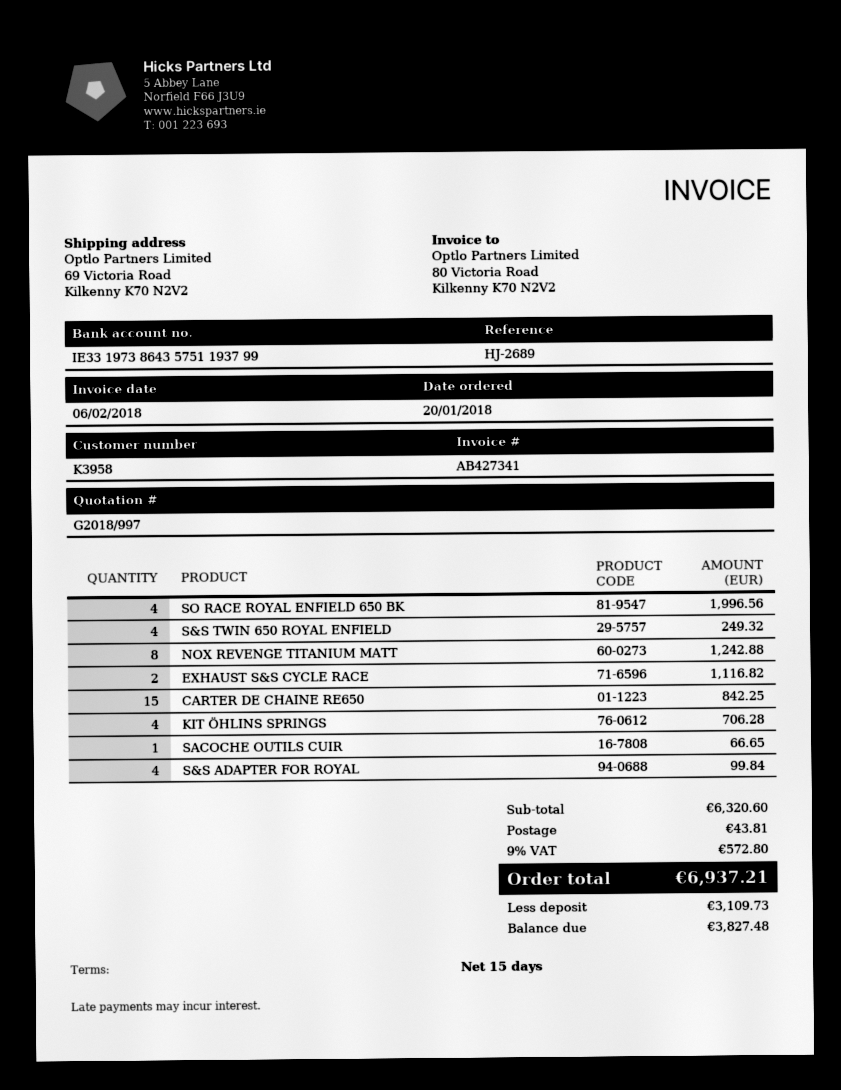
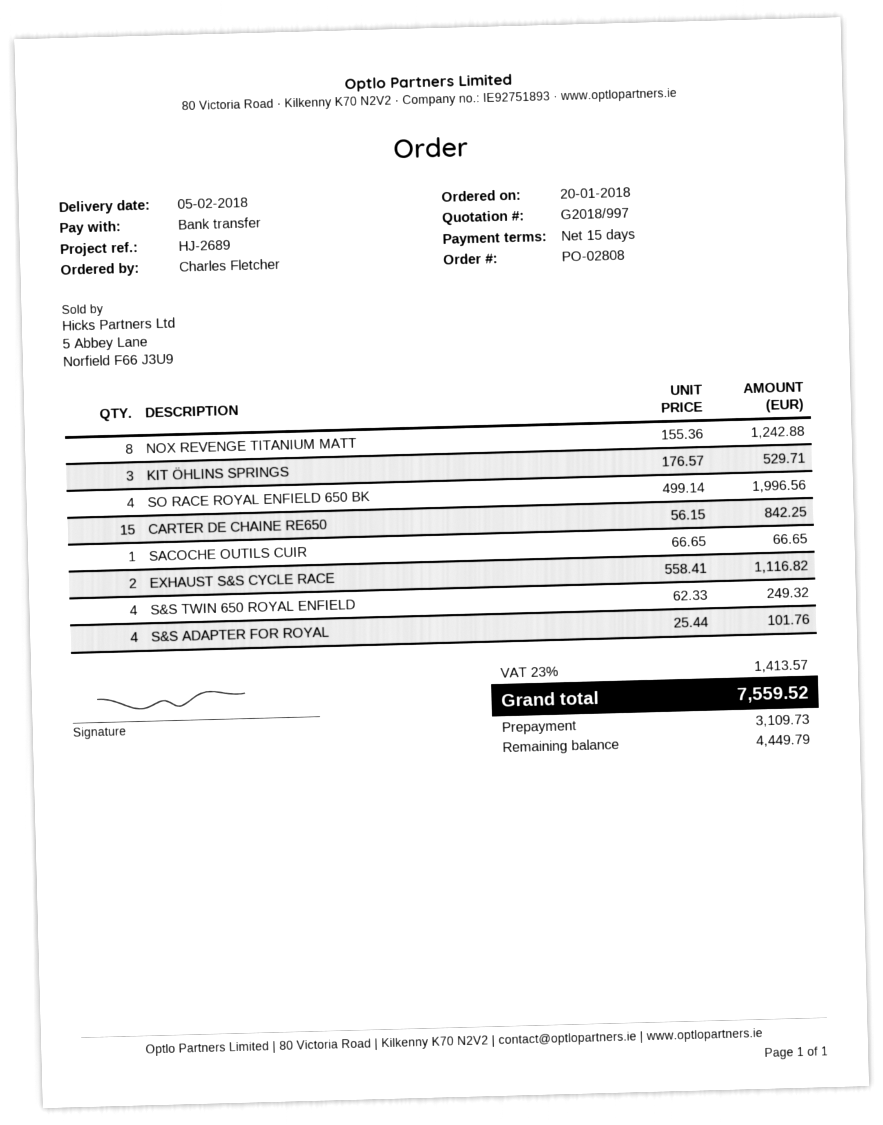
KIT ÖHLINS SPRINGS: 4 for 706.28 -> 3 for 529.71
S&S ADAPTER FOR ROYAL: 4 for 99.84 -> 4 for 101.76
shipping: 43.81 -> none
tax: 9% = 572.80 -> 23% = 1413.57
total: 6937.21 -> 7559.52
balance: 3827.48 -> 4449.79

